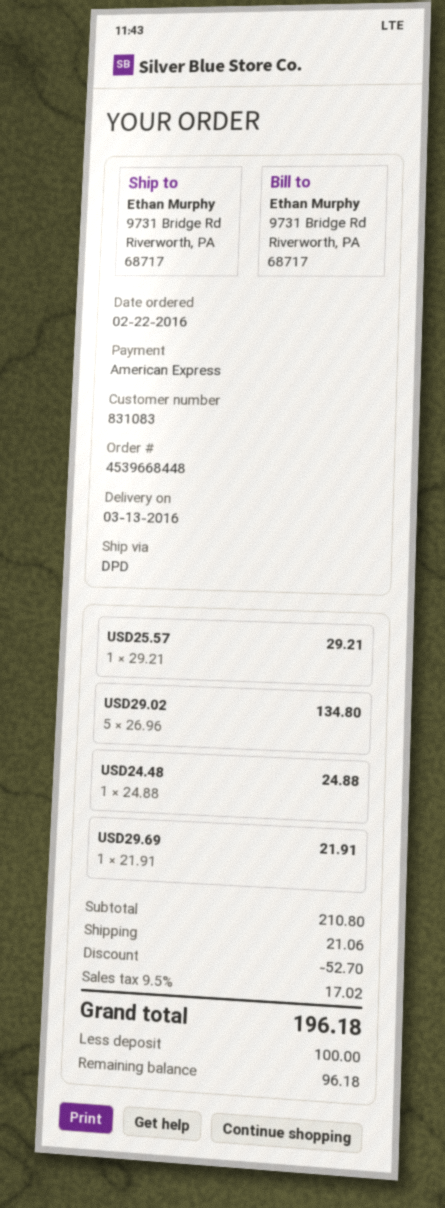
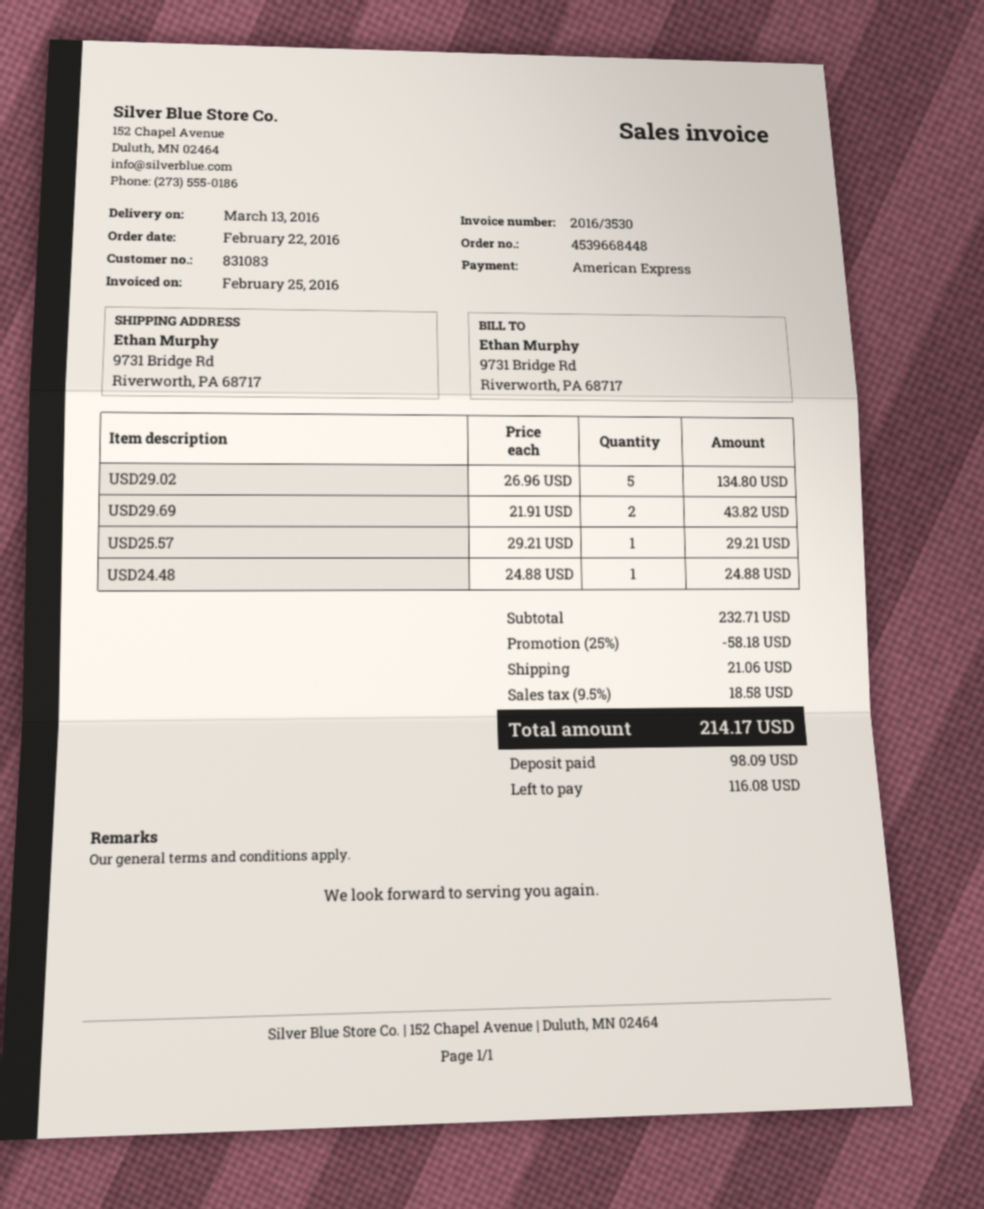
USD29.69: 1 x 21.91 = 21.91 -> 2 x 21.91 = 43.82
subtotal: 210.80 -> 232.71
discount: 52.70 -> 58.18
tax: 9.5% = 17.02 -> 9.5% = 18.58
total: 196.18 -> 214.17
deposit: 100.00 -> 98.09
balance: 96.18 -> 116.08

